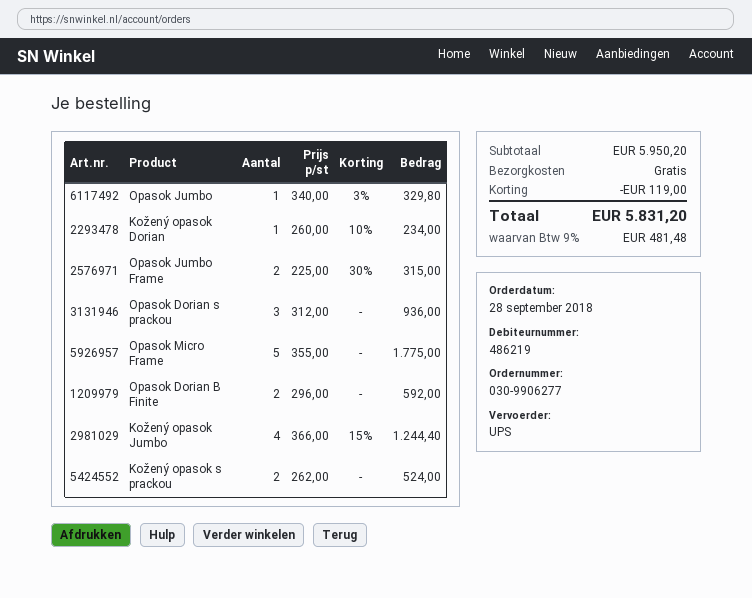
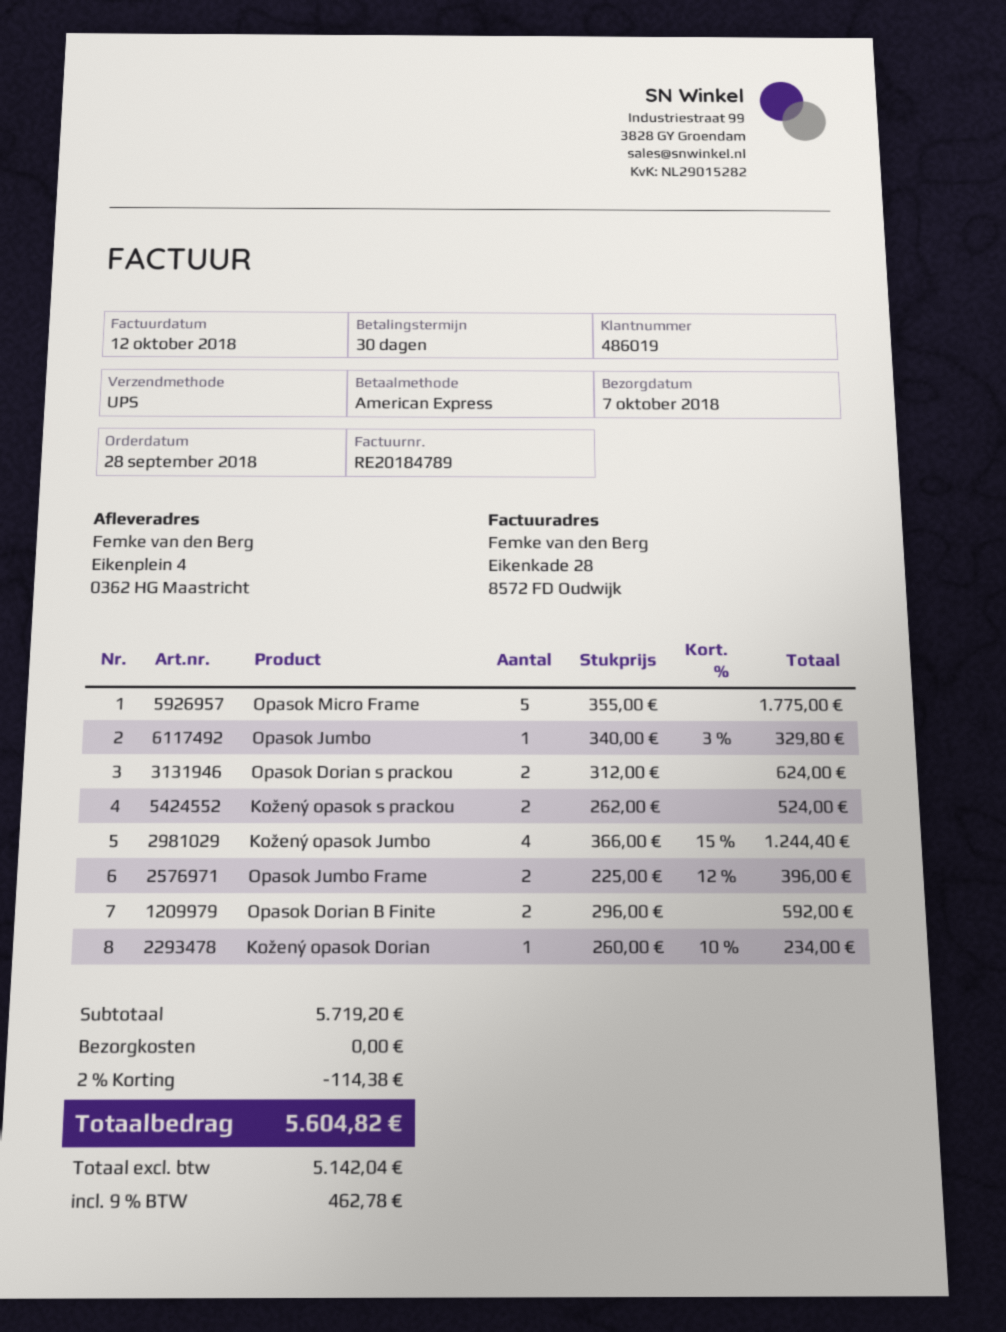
customer number: 486219 -> 486019
Opasok Jumbo Frame: 2 x 225.00 - 30% = 315.00 -> 2 x 225.00 - 12% = 396.00
Opasok Dorian s prackou: 3 x 312.00 = 936.00 -> 2 x 312.00 = 624.00
subtotal: 5950.20 -> 5719.20
discount: 119.00 -> 114.38
tax: 9% = 481.48 -> 9% = 462.78
total: 5831.20 -> 5604.82

